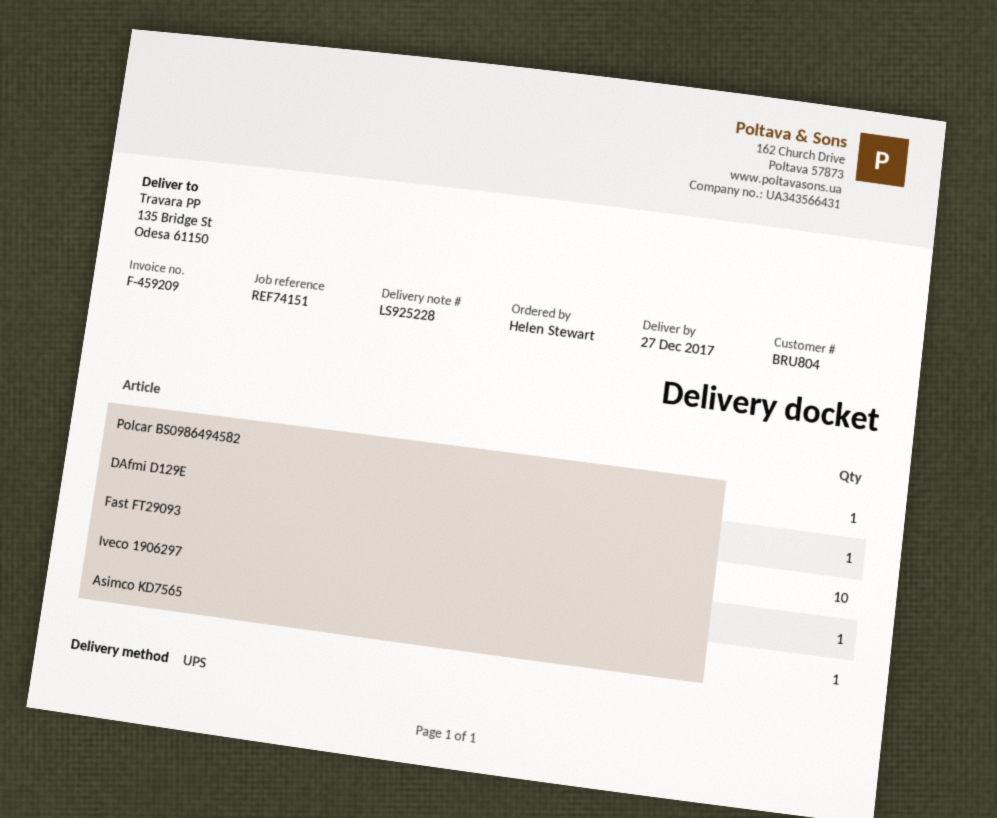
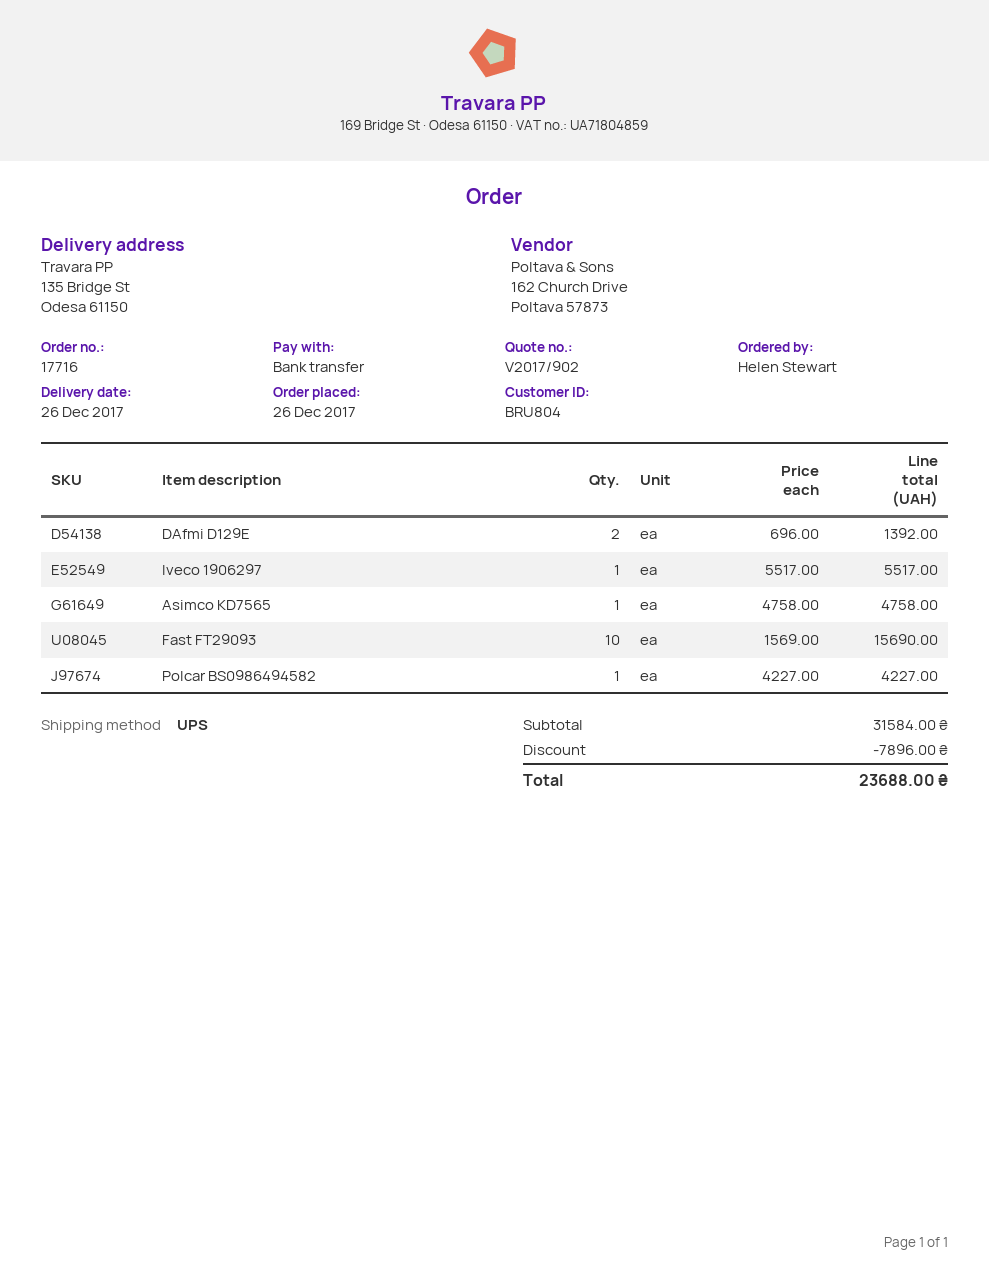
delivery date: 2017-12-27 -> 2017-12-26
DAfmi D129E: 1 -> 2

